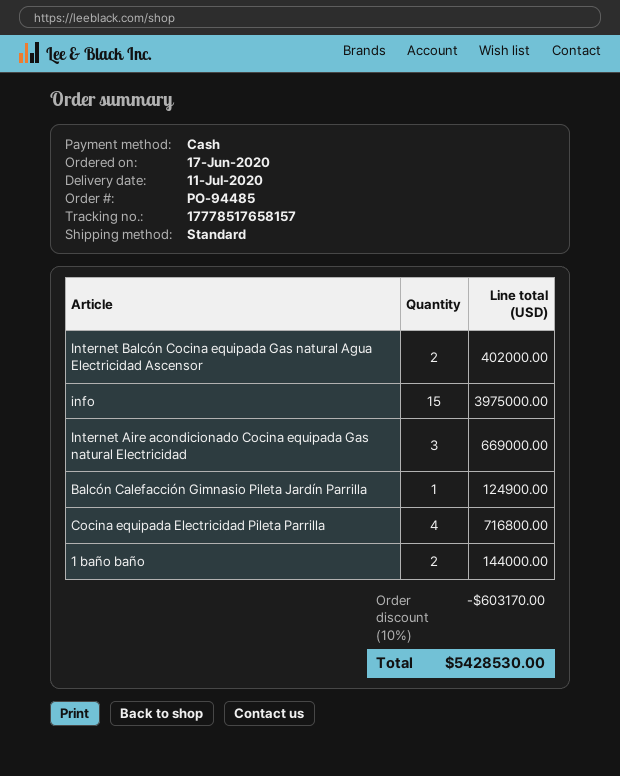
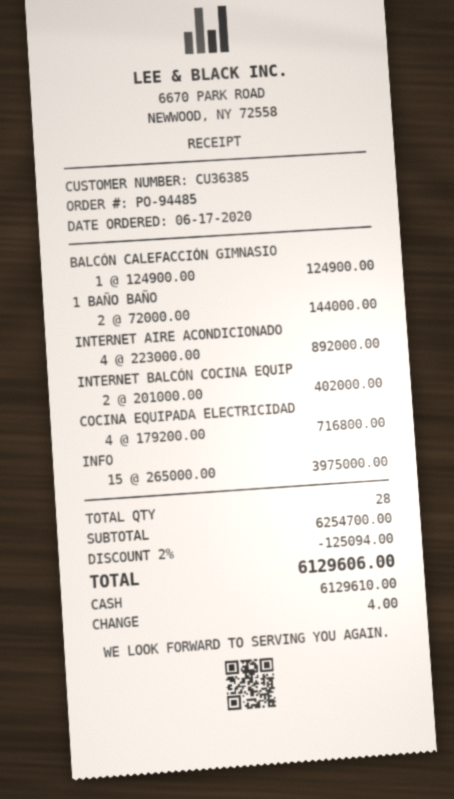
Internet Aire acondicionado Cocina equipada Gas natural Electricidad: 3 for 669000.00 -> 4 for 892000.00
discount: 10% = 603170.00 -> 2% = 125094.00
total: 5428530.00 -> 6129606.00

